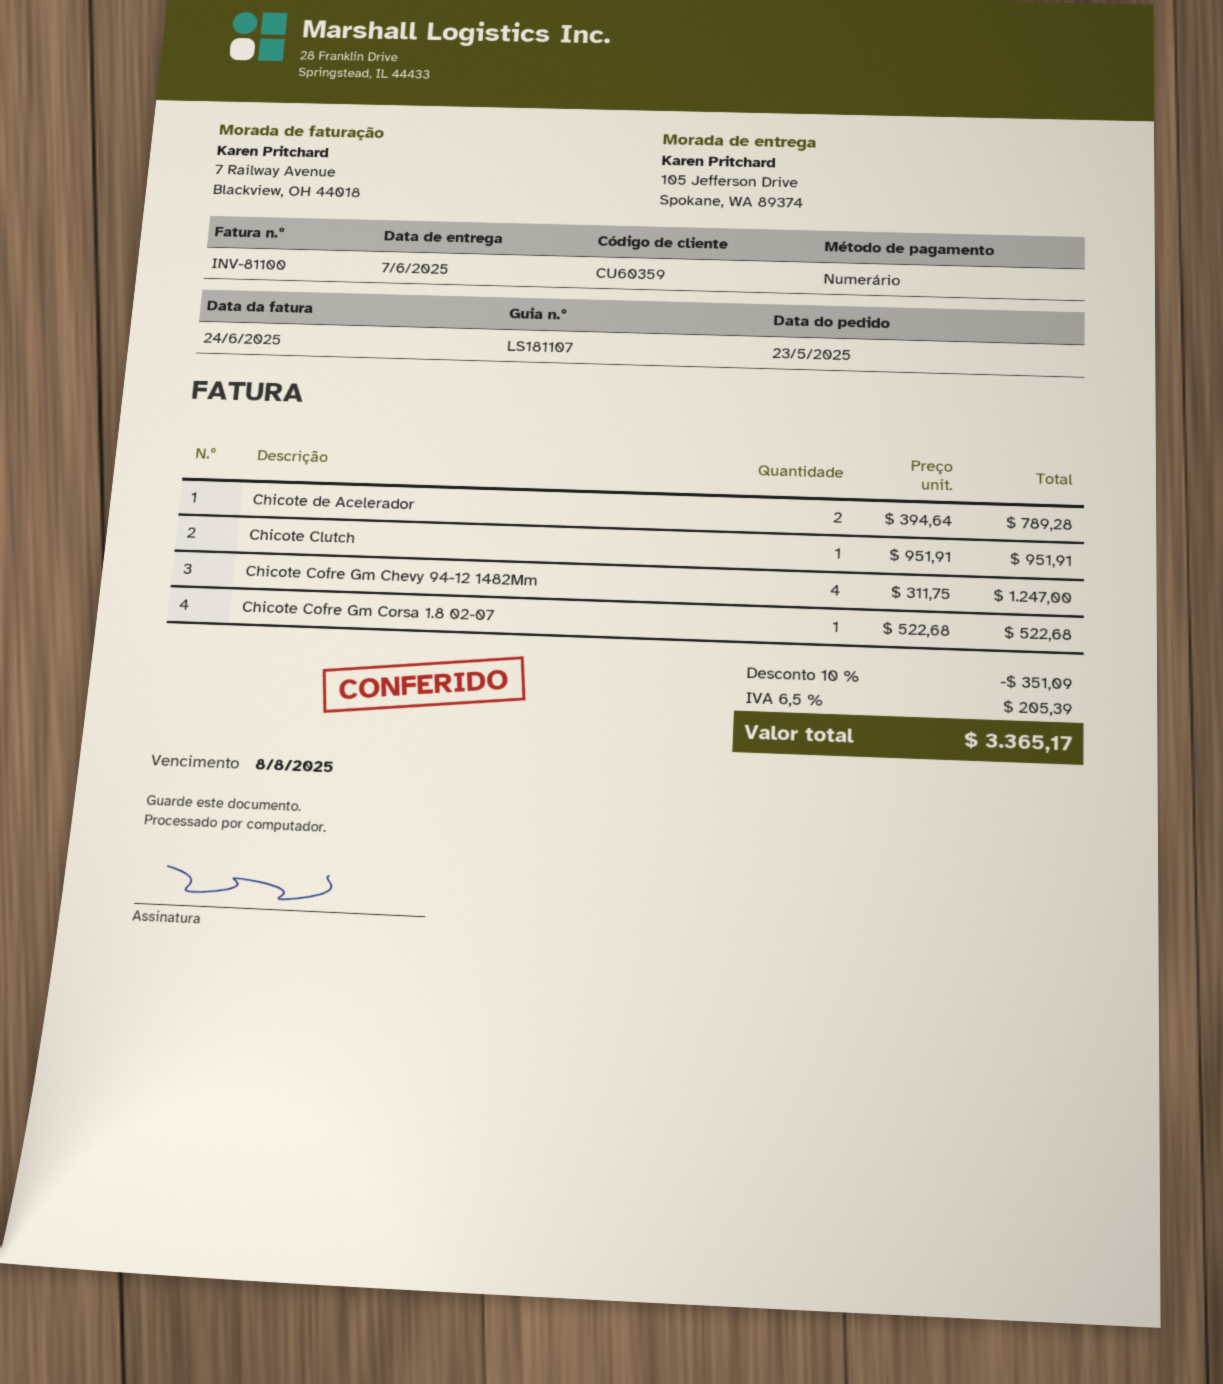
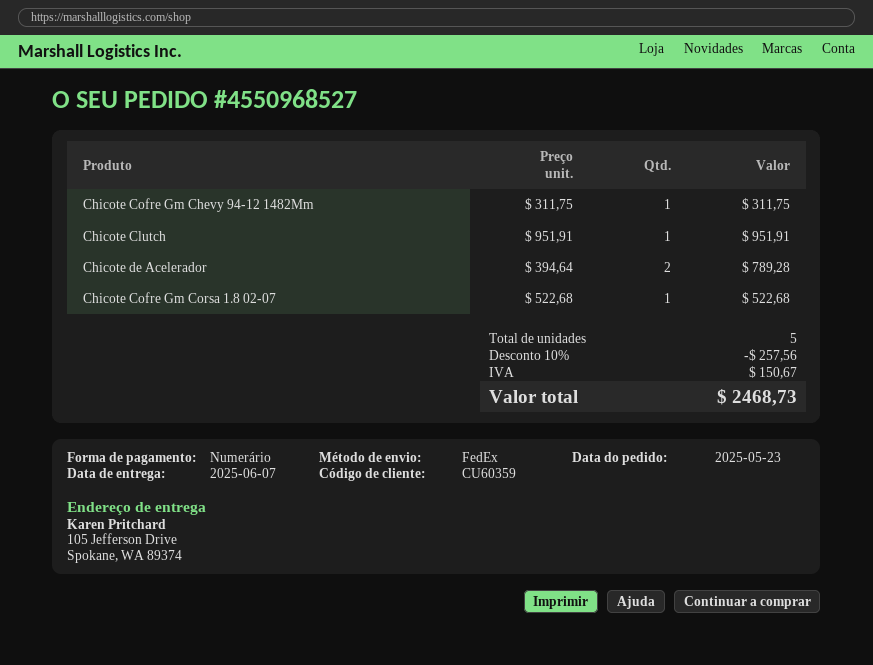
Chicote Cofre Gm Chevy 94-12 1482Mm: 4 x 311.75 = 1247.00 -> 1 x 311.75 = 311.75
discount: 10% = 351.09 -> 10% = 257.56
tax: 205.39 -> 150.67
total: 3365.17 -> 2468.73

